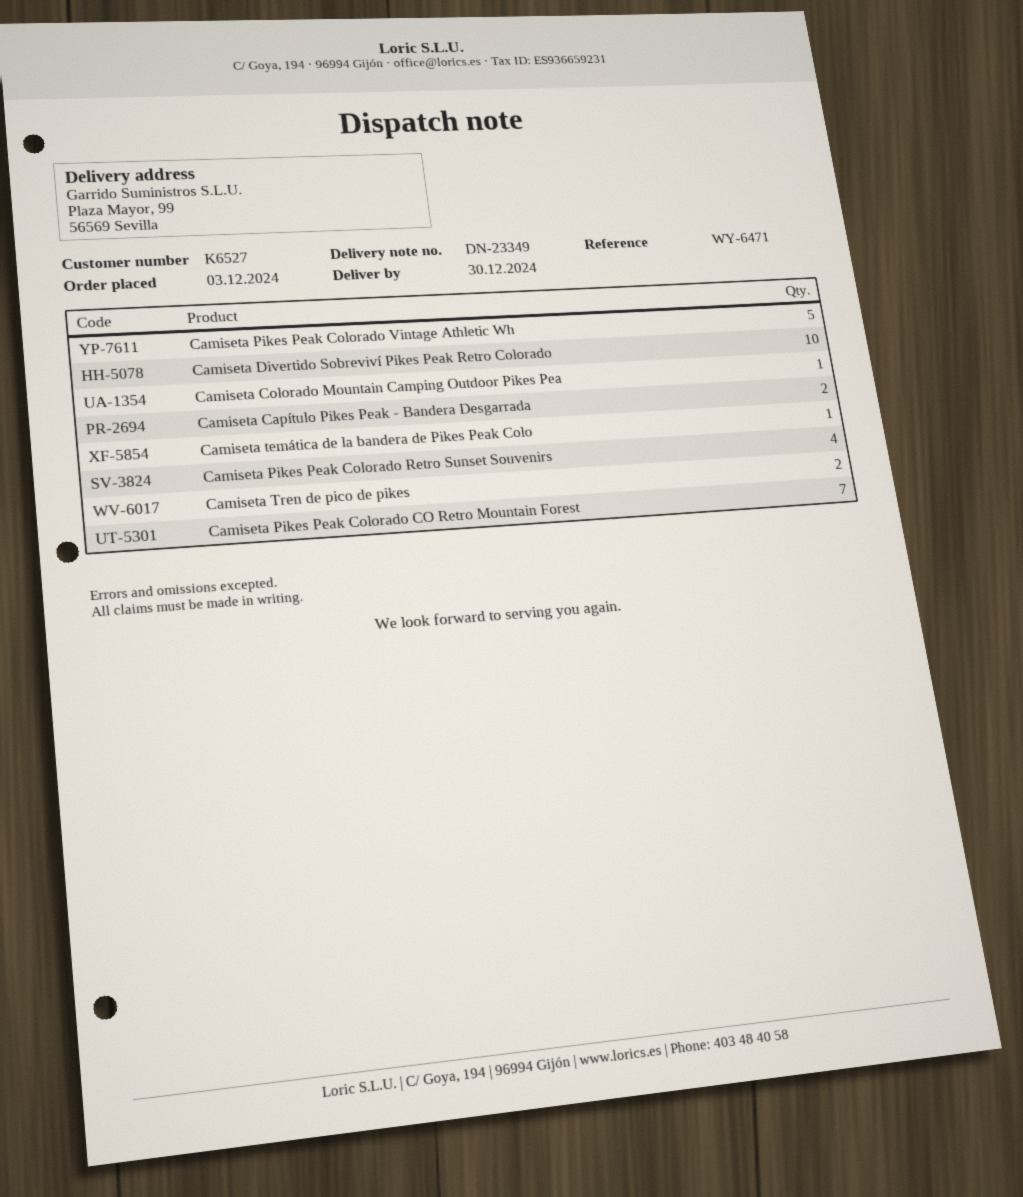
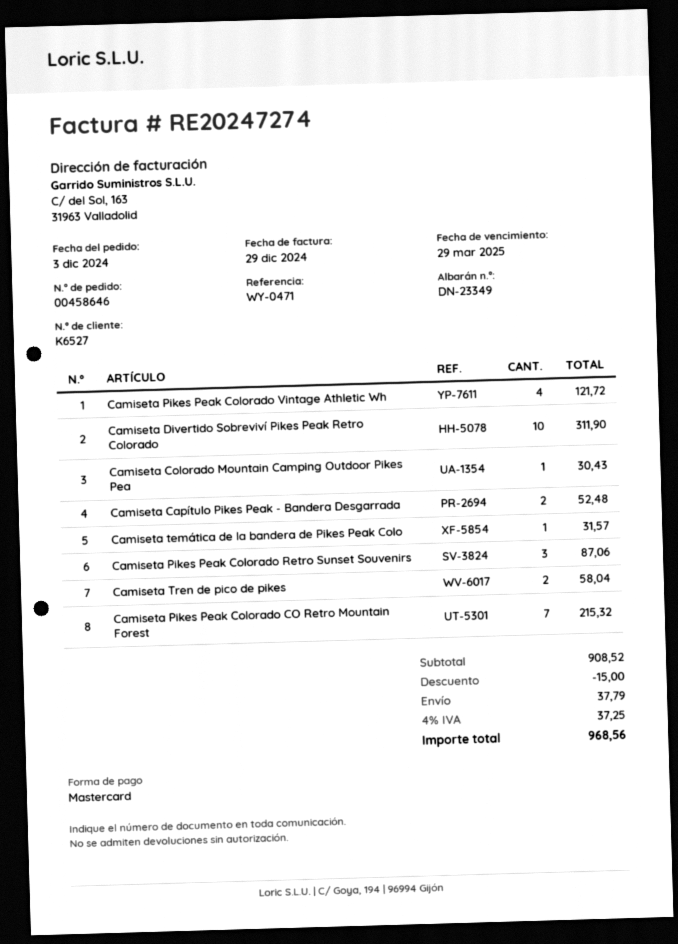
reference: WY-6471 -> WY-0471
Camiseta Pikes Peak Colorado Vintage Athletic Wh: 5 -> 4
Camiseta Pikes Peak Colorado Retro Sunset Souvenirs: 4 -> 3

